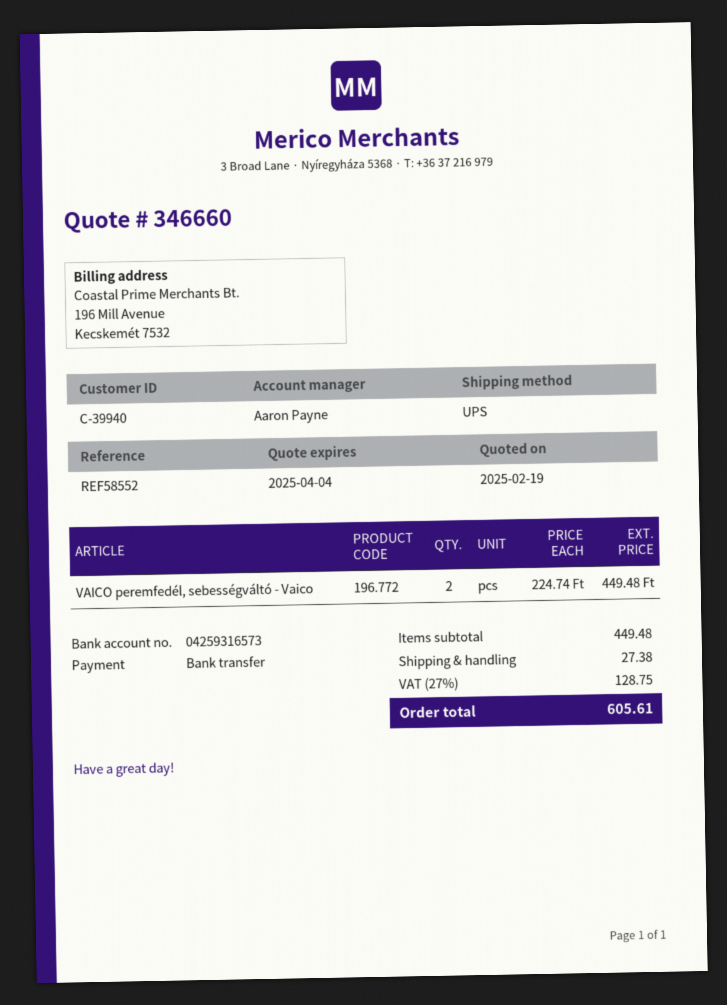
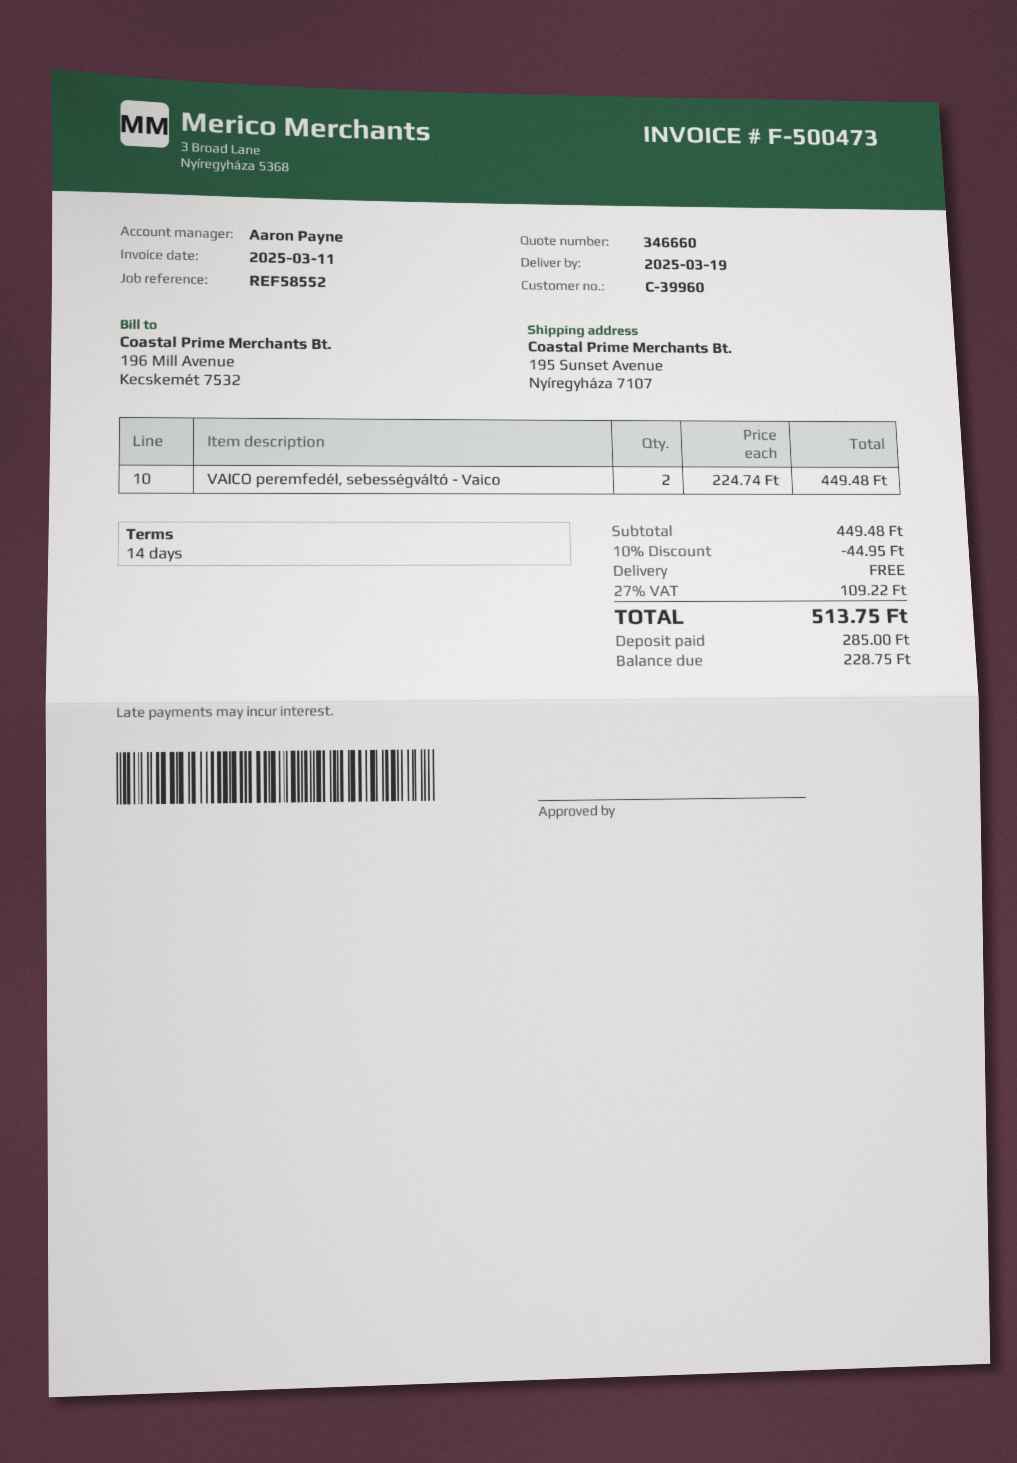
customer number: C-39940 -> C-39960
discount: none -> 10% = 44.95
shipping: 27.38 -> 0.00
tax: 27% = 128.75 -> 27% = 109.22
total: 605.61 -> 513.75

